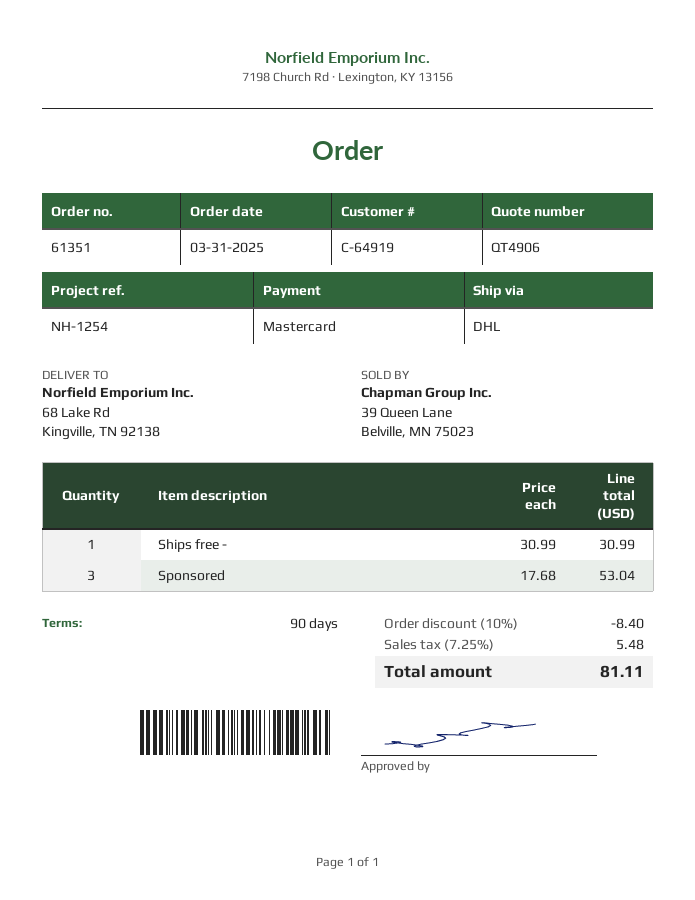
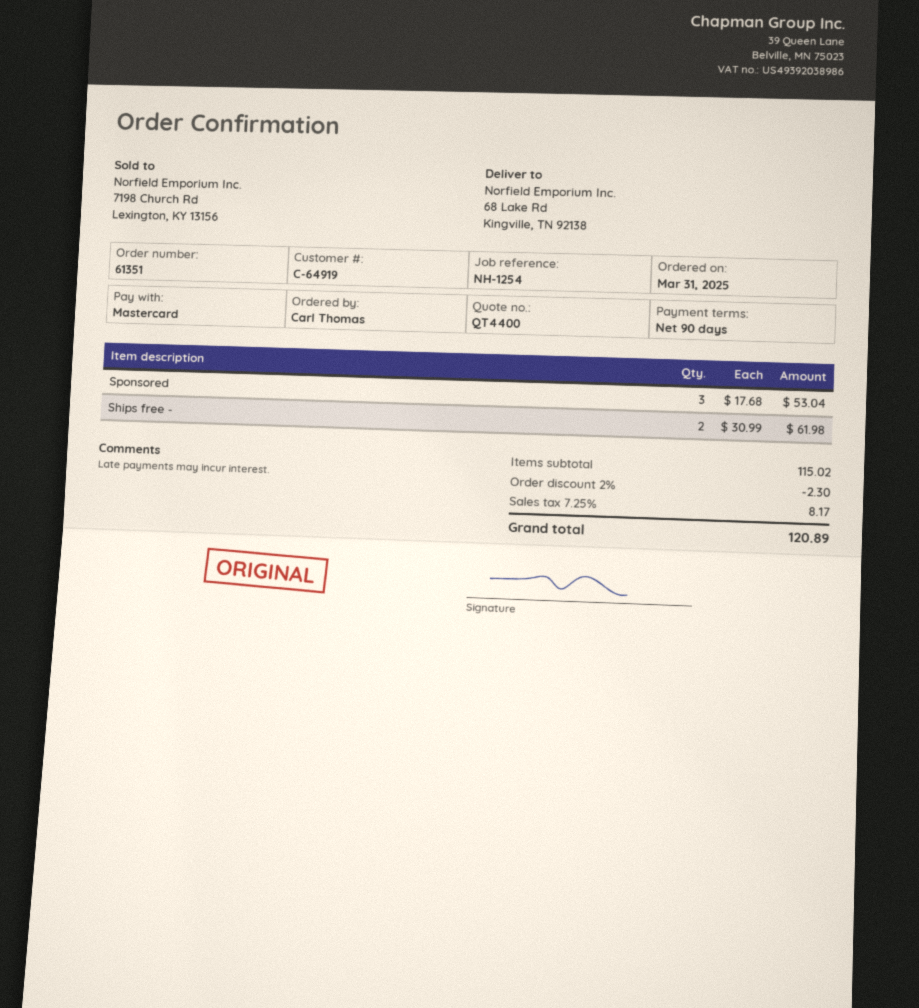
quote number: QT4906 -> QT4400
Ships free -: 1 x 30.99 = 30.99 -> 2 x 30.99 = 61.98
discount: 10% = 8.40 -> 2% = 2.30
tax: 7.25% = 5.48 -> 7.25% = 8.17
total: 81.11 -> 120.89

